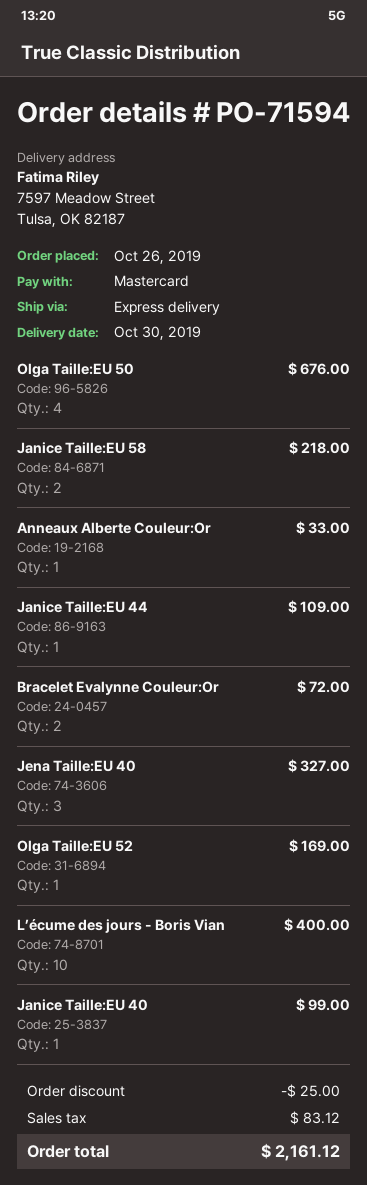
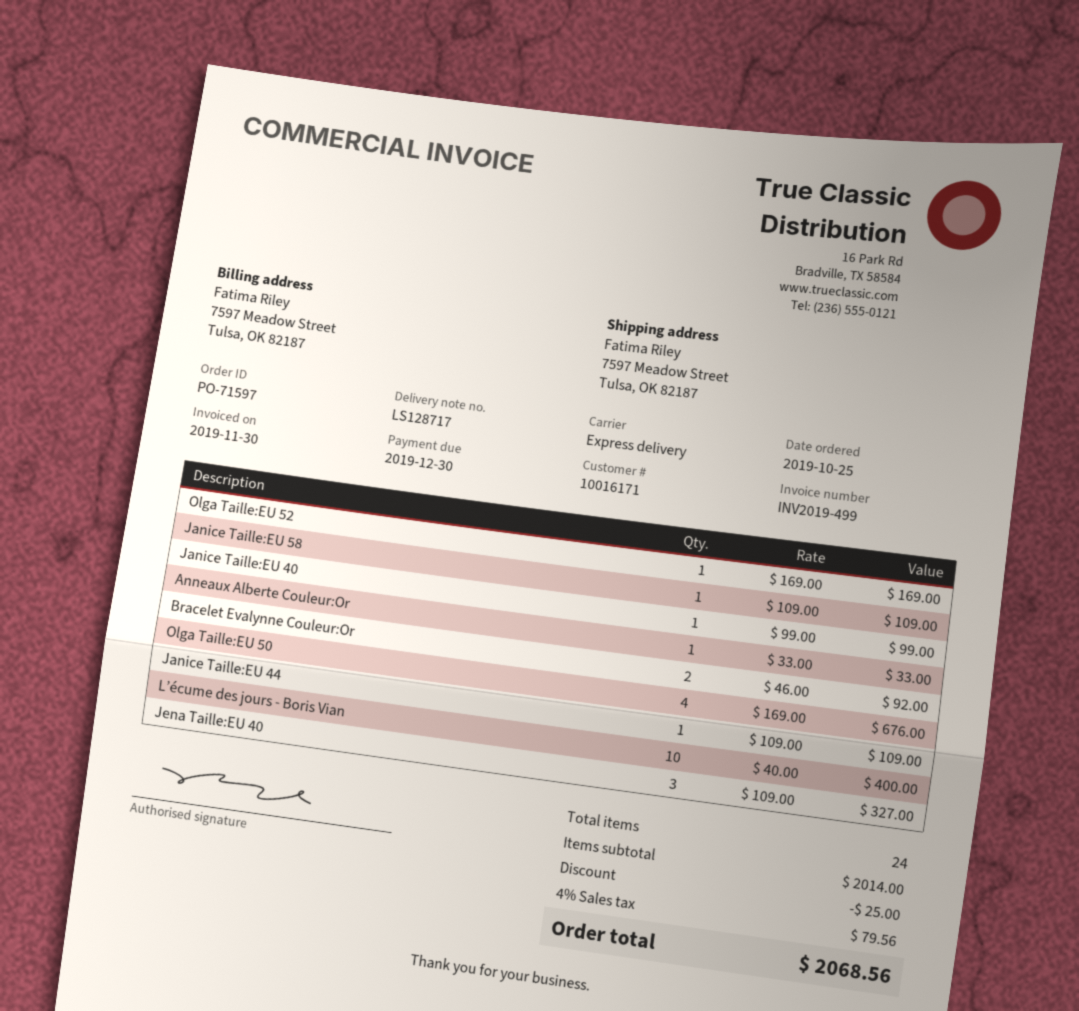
order number: PO-71594 -> PO-71597
order date: 2019-10-26 -> 2019-10-25
Janice Taille:EU 58: 2 for 218.00 -> 1 for 109.00
Bracelet Evalynne Couleur:Or: 2 for 72.00 -> 2 for 92.00
tax: 83.12 -> 79.56
total: 2161.12 -> 2068.56

